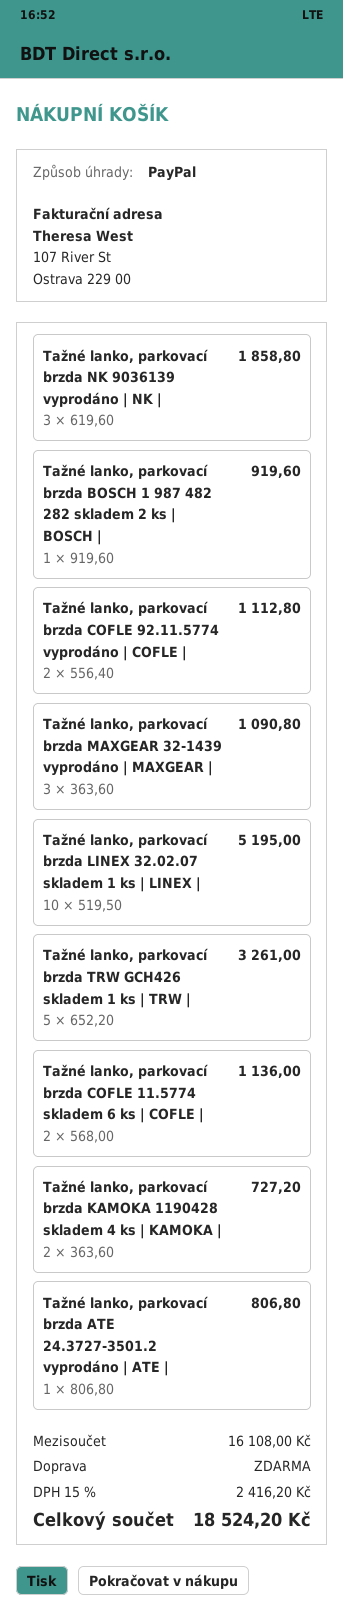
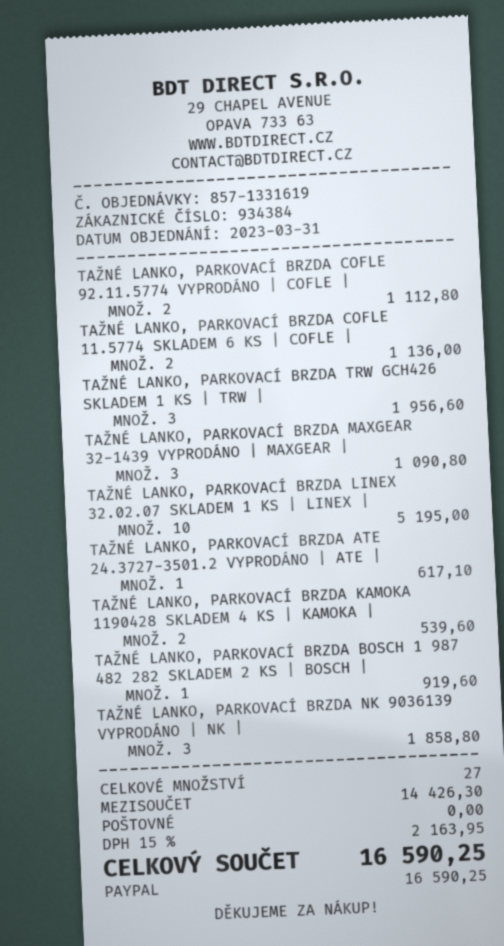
Tažné lanko, parkovací brzda TRW GCH426 skladem 1 ks | TRW |: 5 for 3261.00 -> 3 for 1956.60
Tažné lanko, parkovací brzda KAMOKA 1190428 skladem 4 ks | KAMOKA |: 2 for 727.20 -> 2 for 539.60
Tažné lanko, parkovací brzda ATE 24.3727-3501.2 vyprodáno | ATE |: 1 for 806.80 -> 1 for 617.10
subtotal: 16108.00 -> 14426.30
tax: 15% = 2416.20 -> 15% = 2163.95
total: 18524.20 -> 16590.25

